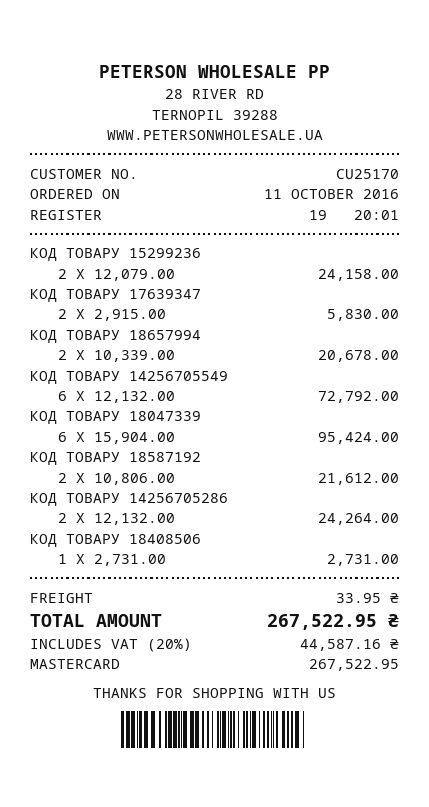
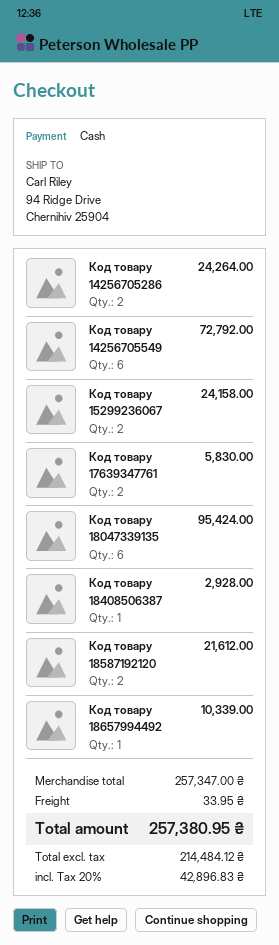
payment method: Mastercard -> cash
КОД ТОВАРУ 18657994: 2 for 20678.00 -> 1 for 10339.00
КОД ТОВАРУ 18408506: 1 for 2731.00 -> 1 for 2928.00
tax: 20% = 44587.16 -> 20% = 42896.83
total: 267522.95 -> 257380.95

